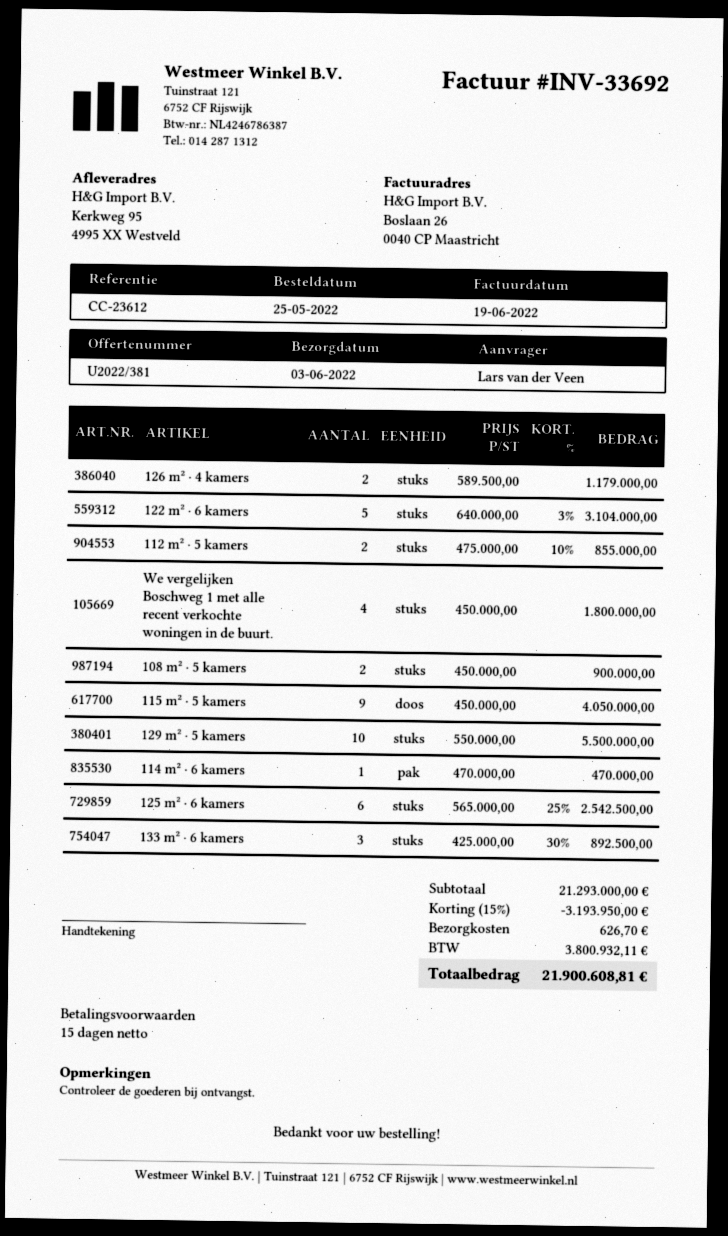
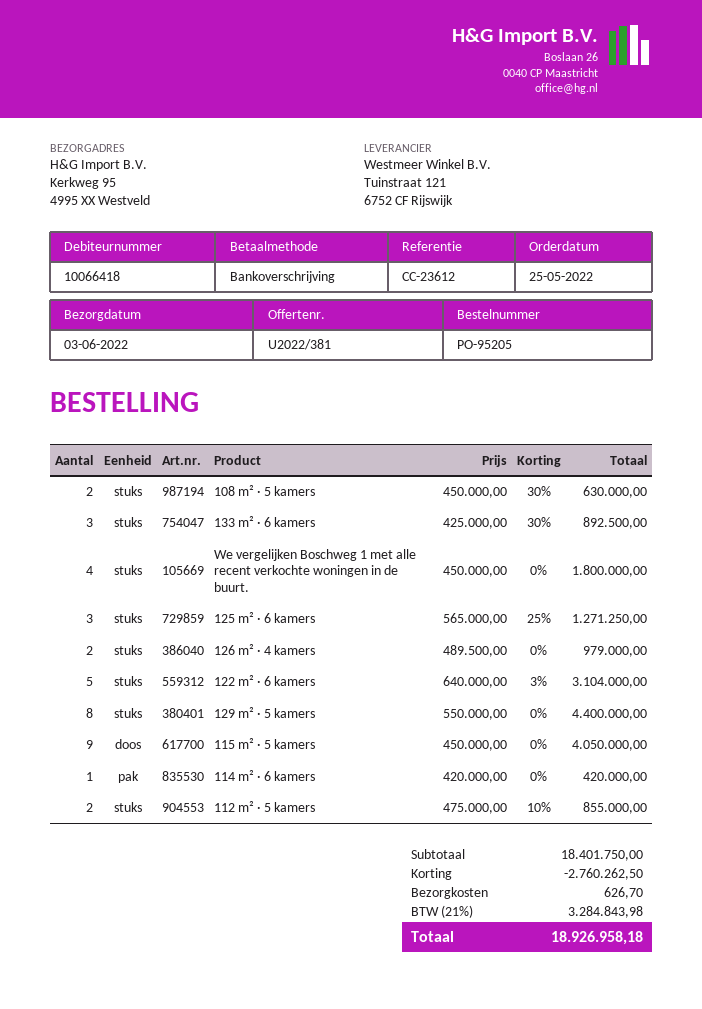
126 m² · 4 kamers: 2 x 589500.00 = 1179000.00 -> 2 x 489500.00 = 979000.00
108 m² · 5 kamers: 2 x 450000.00 = 900000.00 -> 2 x 450000.00 - 30% = 630000.00
129 m² · 5 kamers: 10 x 550000.00 = 5500000.00 -> 8 x 550000.00 = 4400000.00
114 m² · 6 kamers: 1 x 470000.00 = 470000.00 -> 1 x 420000.00 = 420000.00
125 m² · 6 kamers: 6 x 565000.00 - 25% = 2542500.00 -> 3 x 565000.00 - 25% = 1271250.00
subtotal: 21293000.00 -> 18401750.00
discount: 3193950.00 -> 2760262.50
tax: 3800932.11 -> 3284843.98
total: 21900608.81 -> 18926958.18

